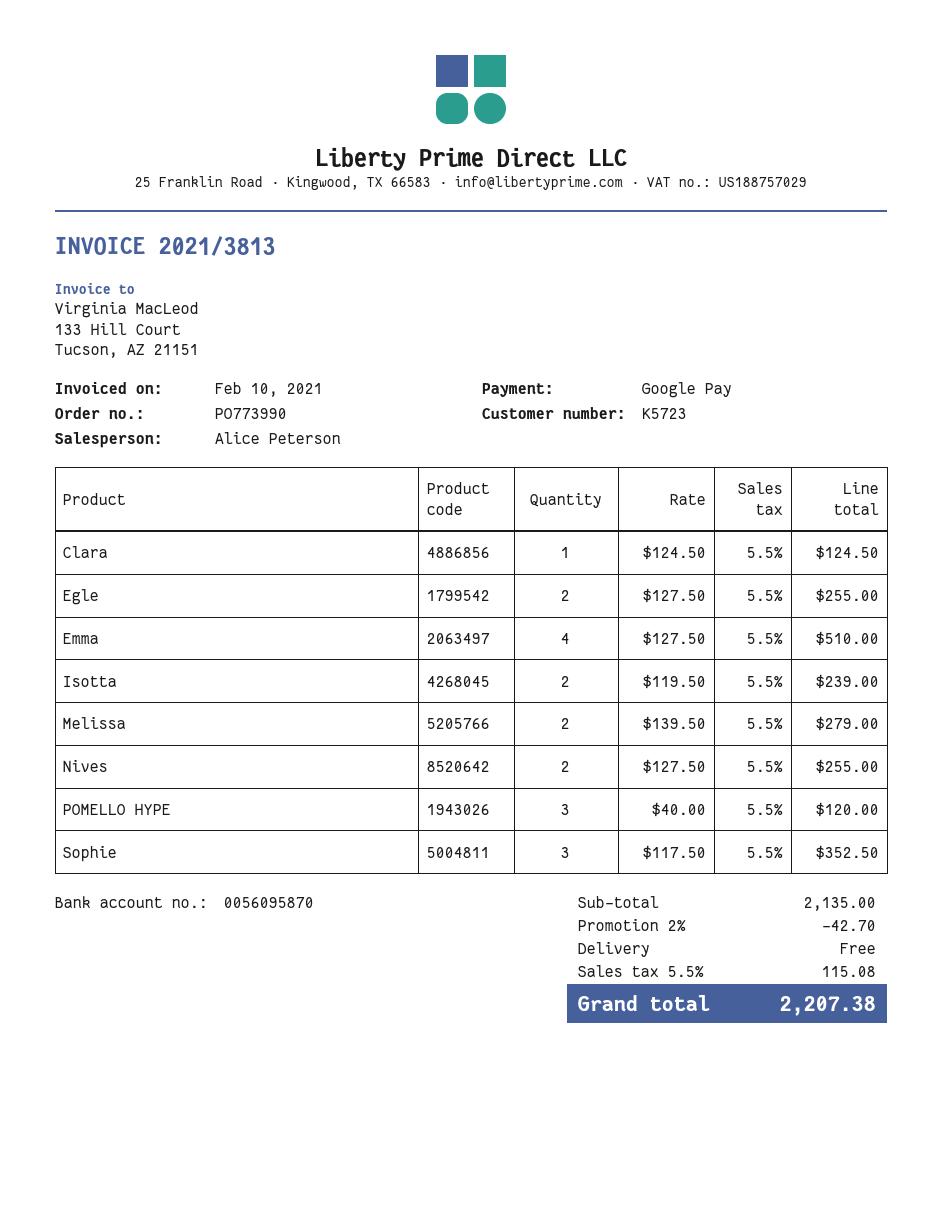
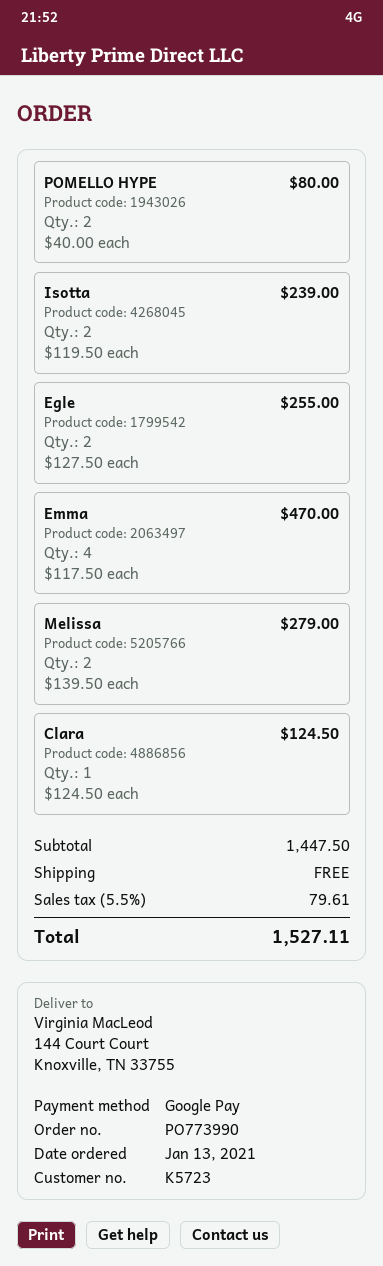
Emma: 4 x 127.50 = 510.00 -> 4 x 117.50 = 470.00
Nives: 2 x 127.50 = 255.00 -> none
POMELLO HYPE: 3 x 40.00 = 120.00 -> 2 x 40.00 = 80.00
Sophie: 3 x 117.50 = 352.50 -> none
subtotal: 2135.00 -> 1447.50
discount: 2% = 42.70 -> none
tax: 5.5% = 115.08 -> 5.5% = 79.61
total: 2207.38 -> 1527.11

